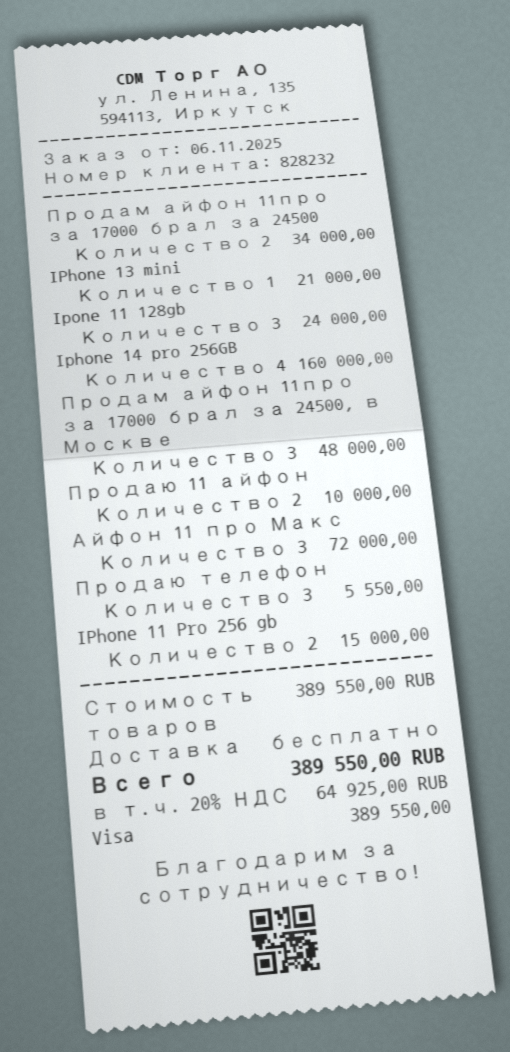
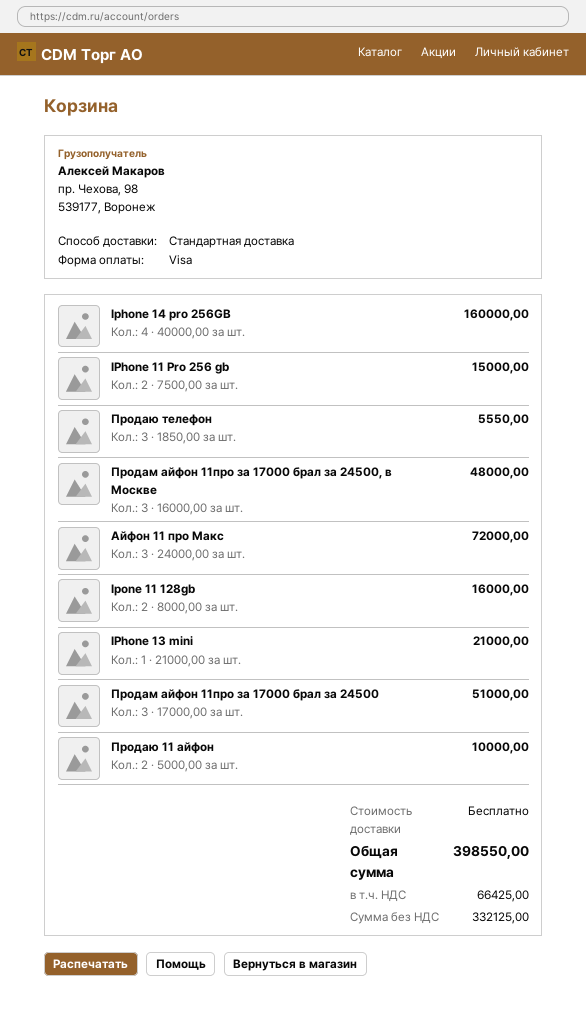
Продам айфон 11про за 17000 брал за 24500: 2 for 34000.00 -> 3 for 51000.00
Ipone 11 128gb: 3 for 24000.00 -> 2 for 16000.00
tax: 64925.00 -> 66425.00
total: 389550.00 -> 398550.00

